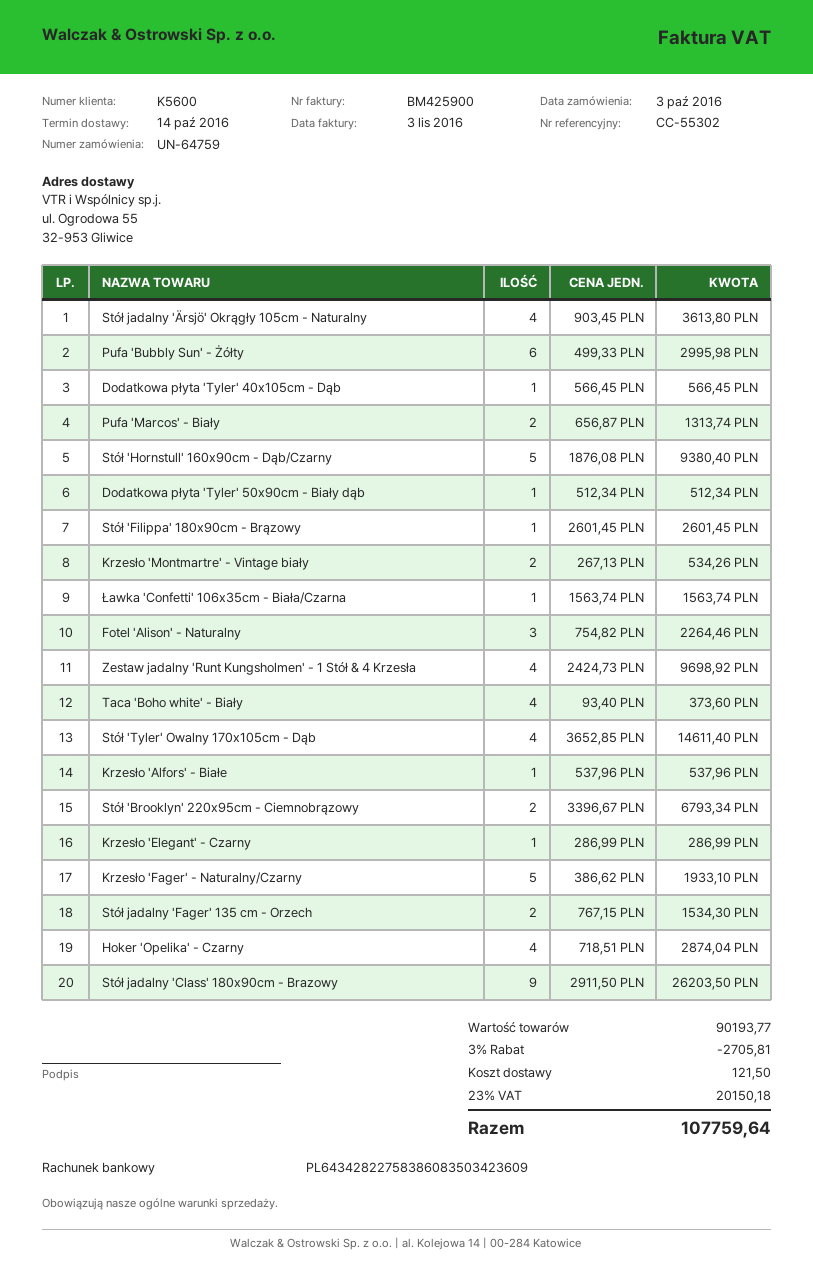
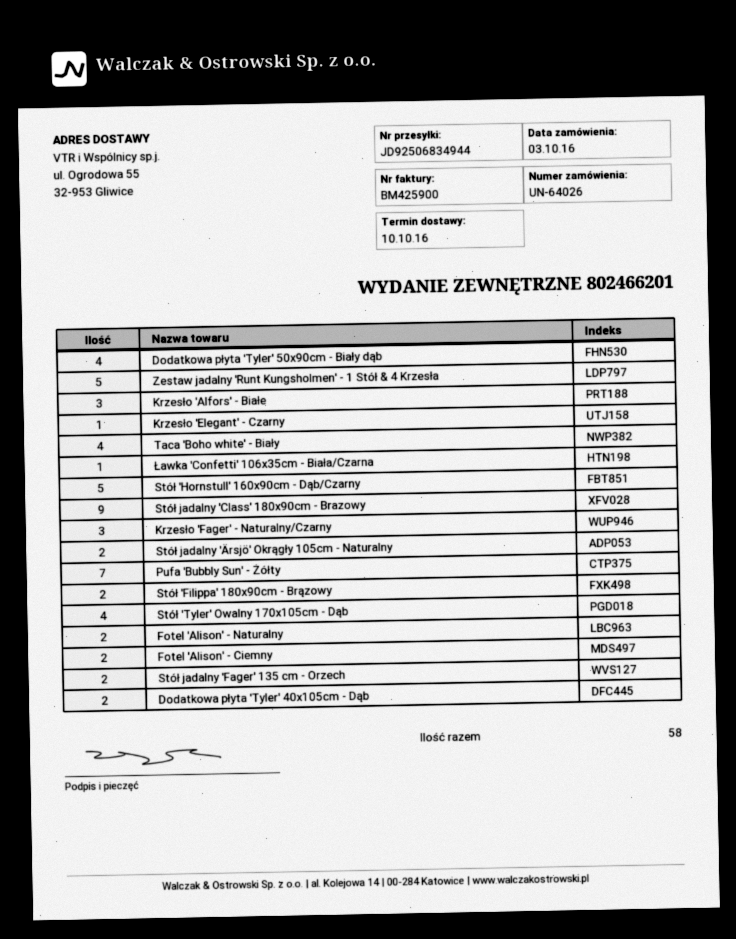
order number: UN-64759 -> UN-64026
delivery date: 2016-10-14 -> 2016-10-10
Stół jadalny 'Ärsjö' Okrągły 105cm - Naturalny: 4 -> 2
Pufa 'Bubbly Sun' - Żółty: 6 -> 7
Dodatkowa płyta 'Tyler' 40x105cm - Dąb: 1 -> 2
Pufa 'Marcos' - Biały: 2 -> none
Dodatkowa płyta 'Tyler' 50x90cm - Biały dąb: 1 -> 4
Stół 'Filippa' 180x90cm - Brązowy: 1 -> 2
Krzesło 'Montmartre' - Vintage biały: 2 -> none
Fotel 'Alison' - Naturalny: 3 -> 2
Zestaw jadalny 'Runt Kungsholmen' - 1 Stół & 4 Krzesła: 4 -> 5
Krzesło 'Alfors' - Białe: 1 -> 3
Stół 'Brooklyn' 220x95cm - Ciemnobrązowy: 2 -> none
Krzesło 'Fager' - Naturalny/Czarny: 5 -> 3
Hoker 'Opelika' - Czarny: 4 -> none
Fotel 'Alison' - Ciemny: none -> 2

